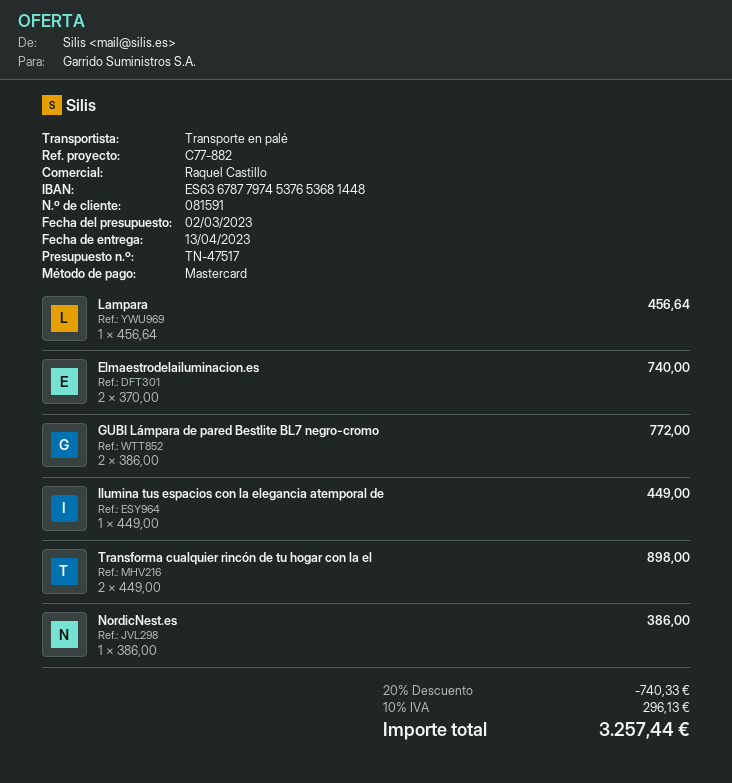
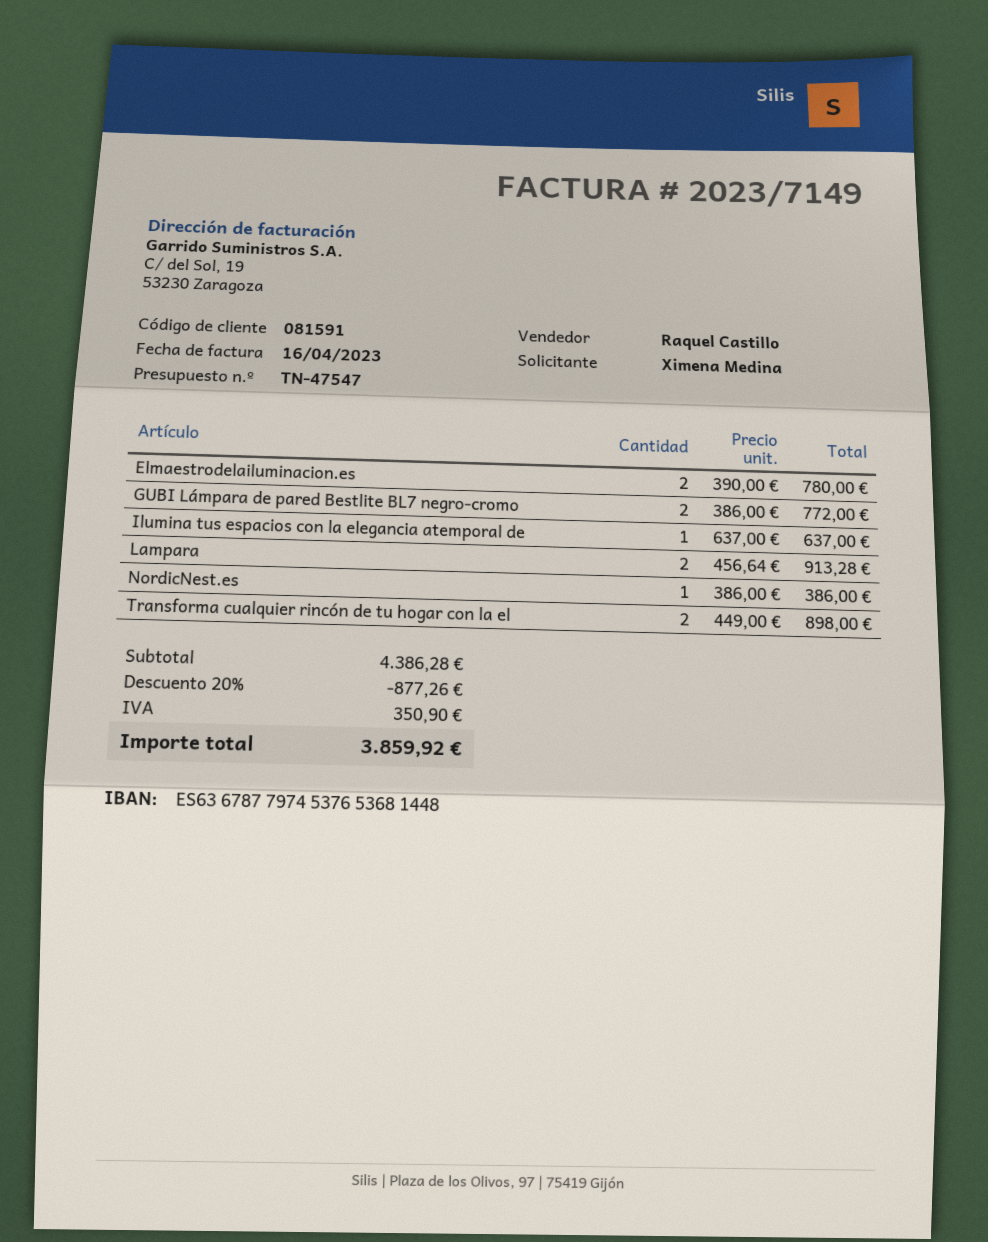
quote number: TN-47517 -> TN-47547
Lampara: 1 x 456.64 = 456.64 -> 2 x 456.64 = 913.28
Elmaestrodelailuminacion.es: 2 x 370.00 = 740.00 -> 2 x 390.00 = 780.00
Ilumina tus espacios con la elegancia atemporal de: 1 x 449.00 = 449.00 -> 1 x 637.00 = 637.00
discount: 20% = 740.33 -> 20% = 877.26
tax: 296.13 -> 350.90
total: 3257.44 -> 3859.92

